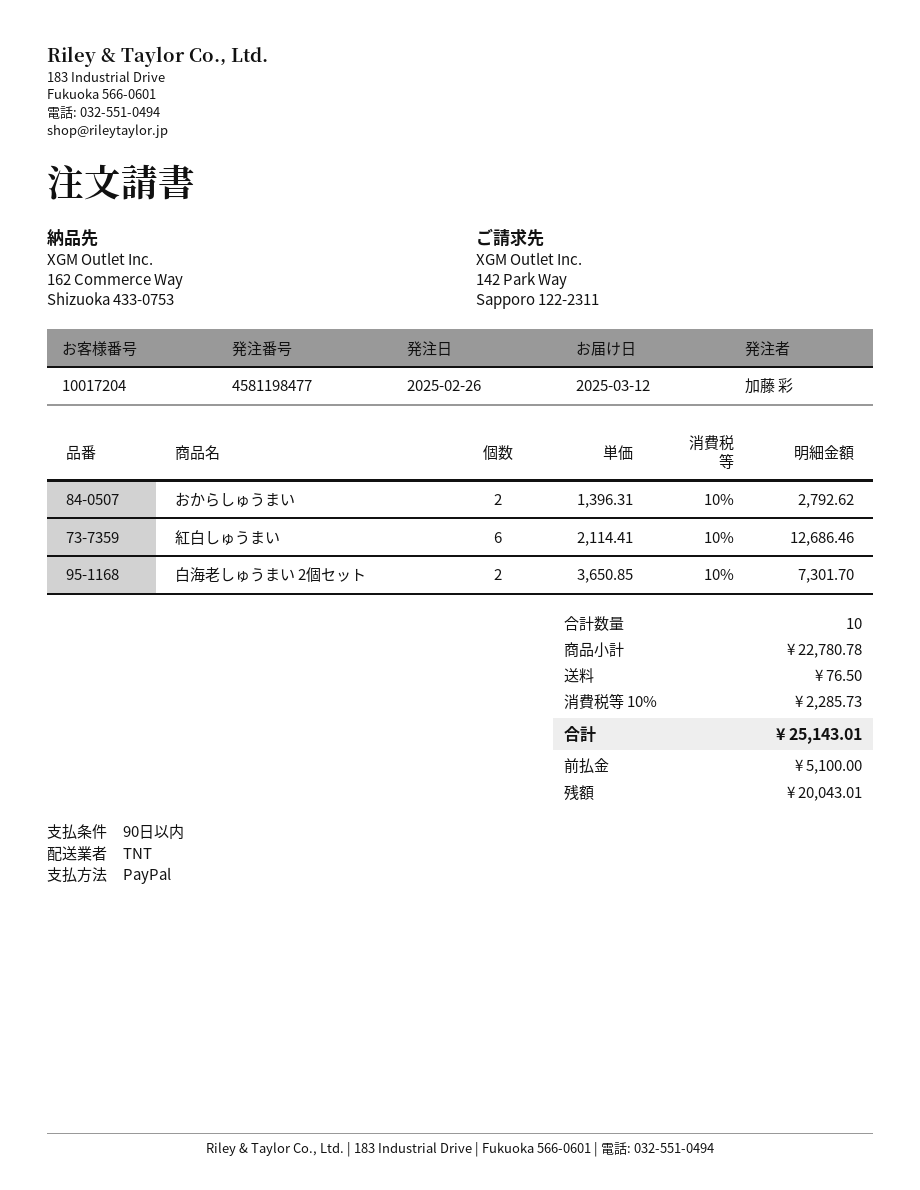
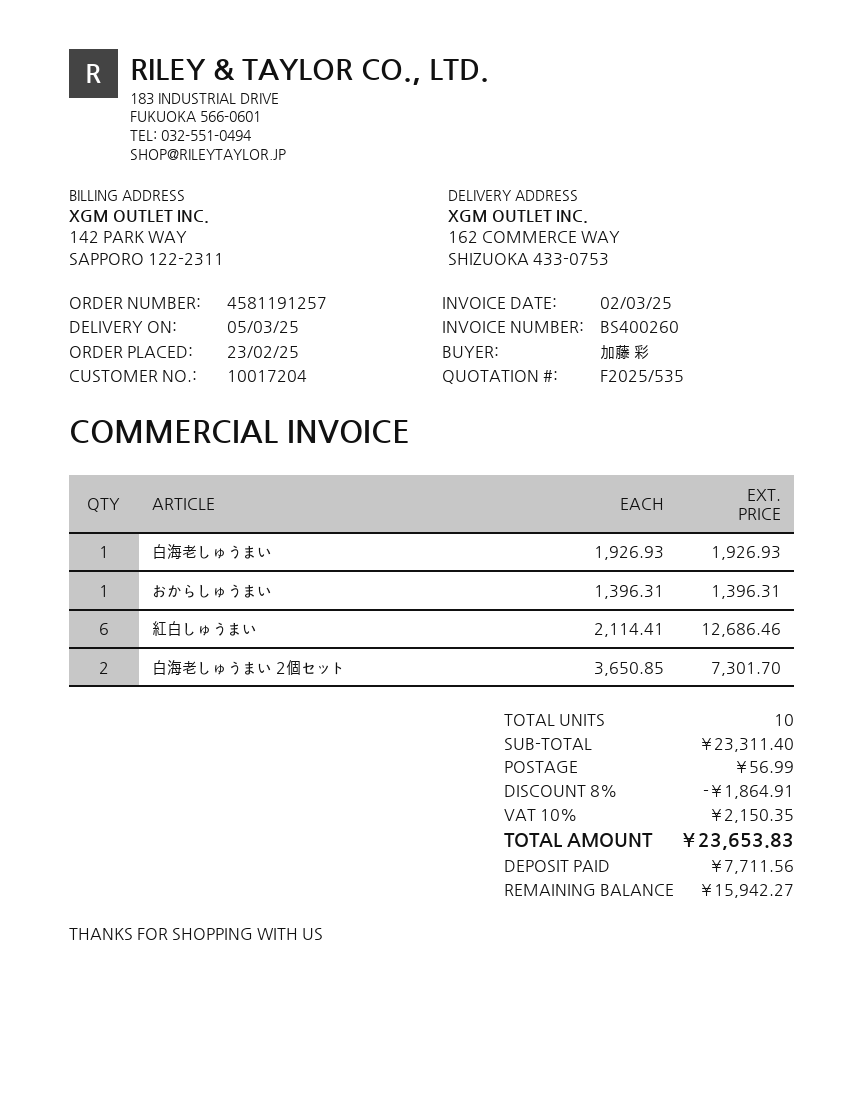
order number: 4581198477 -> 4581191257
order date: 2025-02-26 -> 2025-02-23
delivery date: 2025-03-12 -> 2025-03-05
おからしゅうまい: 2 x 1396.31 = 2792.62 -> 1 x 1396.31 = 1396.31
白海老しゅうまい: none -> 1 x 1926.93 = 1926.93
subtotal: 22780.78 -> 23311.40
discount: none -> 8% = 1864.91
shipping: 76.50 -> 56.99
tax: 10% = 2285.73 -> 10% = 2150.35
total: 25143.01 -> 23653.83
deposit: 5100.00 -> 7711.56
balance: 20043.01 -> 15942.27

